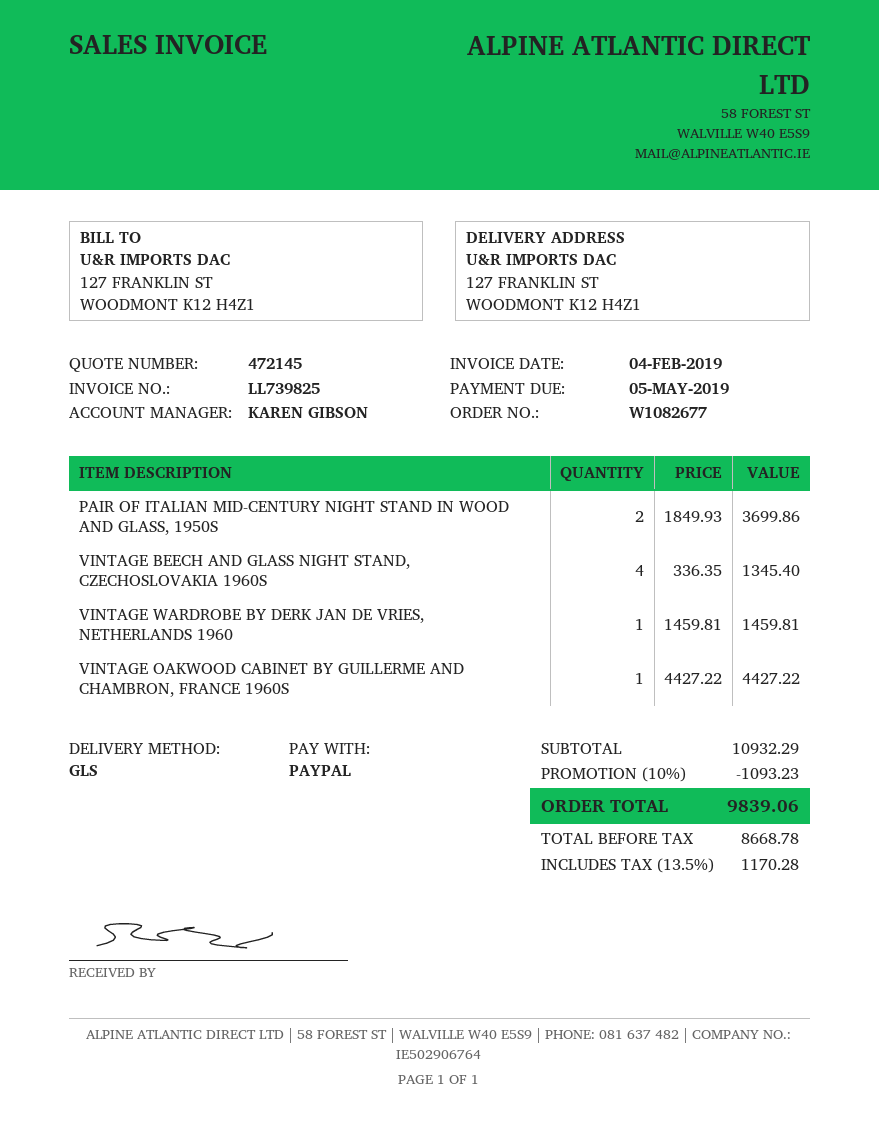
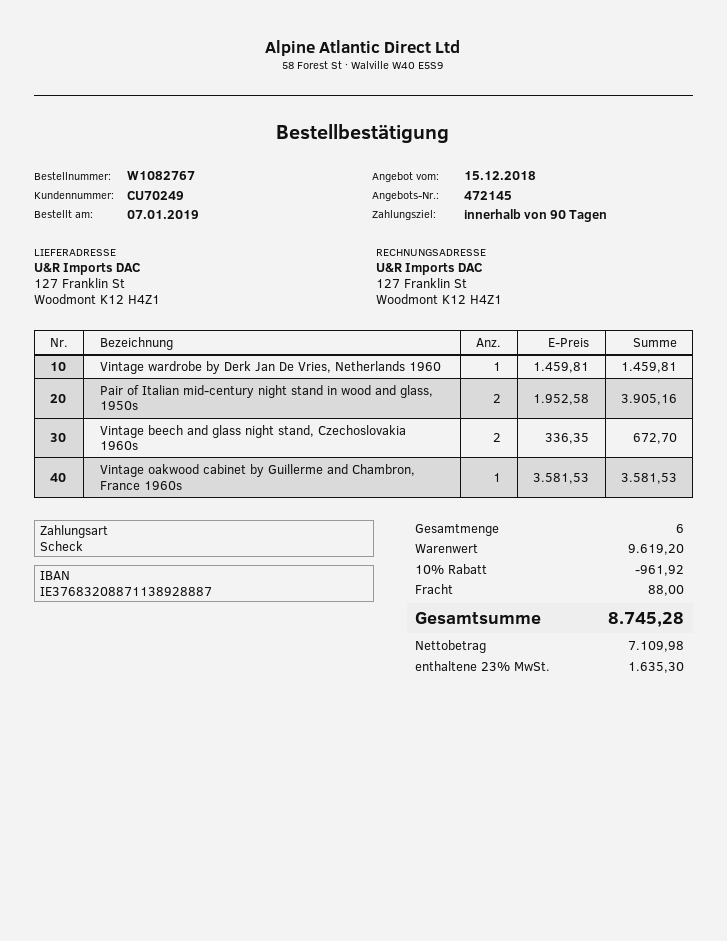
order number: W1082677 -> W1082767
payment method: PayPal -> cheque
PAIR OF ITALIAN MID-CENTURY NIGHT STAND IN WOOD AND GLASS, 1950S: 2 x 1849.93 = 3699.86 -> 2 x 1952.58 = 3905.16
VINTAGE BEECH AND GLASS NIGHT STAND, CZECHOSLOVAKIA 1960S: 4 x 336.35 = 1345.40 -> 2 x 336.35 = 672.70
VINTAGE OAKWOOD CABINET BY GUILLERME AND CHAMBRON, FRANCE 1960S: 1 x 4427.22 = 4427.22 -> 1 x 3581.53 = 3581.53
subtotal: 10932.29 -> 9619.20
discount: 10% = 1093.23 -> 10% = 961.92
shipping: none -> 88.00
net: 8668.78 -> 7109.98
tax: 13.5% = 1170.28 -> 23% = 1635.30
total: 9839.06 -> 8745.28

